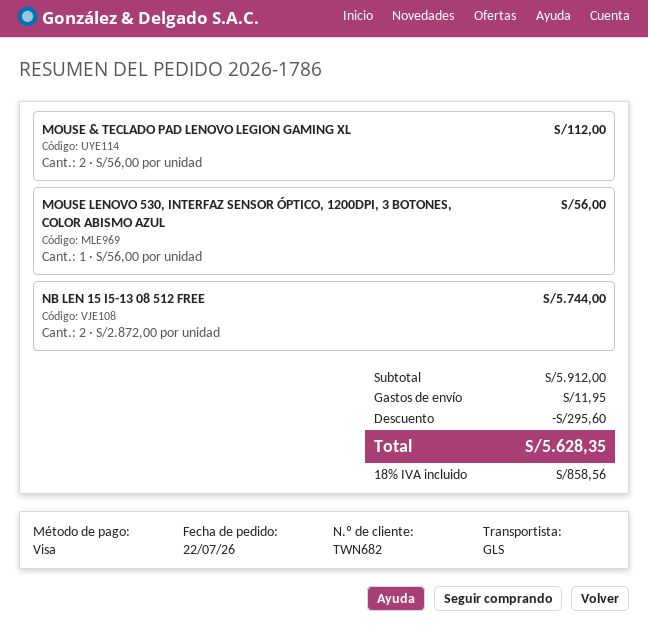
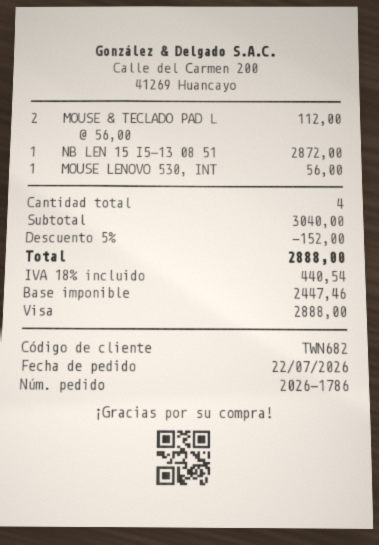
NB LEN 15 I5-13 08 512 FREE: 2 x 2872.00 = 5744.00 -> 1 x 2872.00 = 2872.00
subtotal: 5912.00 -> 3040.00
discount: 295.60 -> 152.00
shipping: 11.95 -> none
tax: 18% = 858.56 -> 18% = 440.54
total: 5628.35 -> 2888.00

